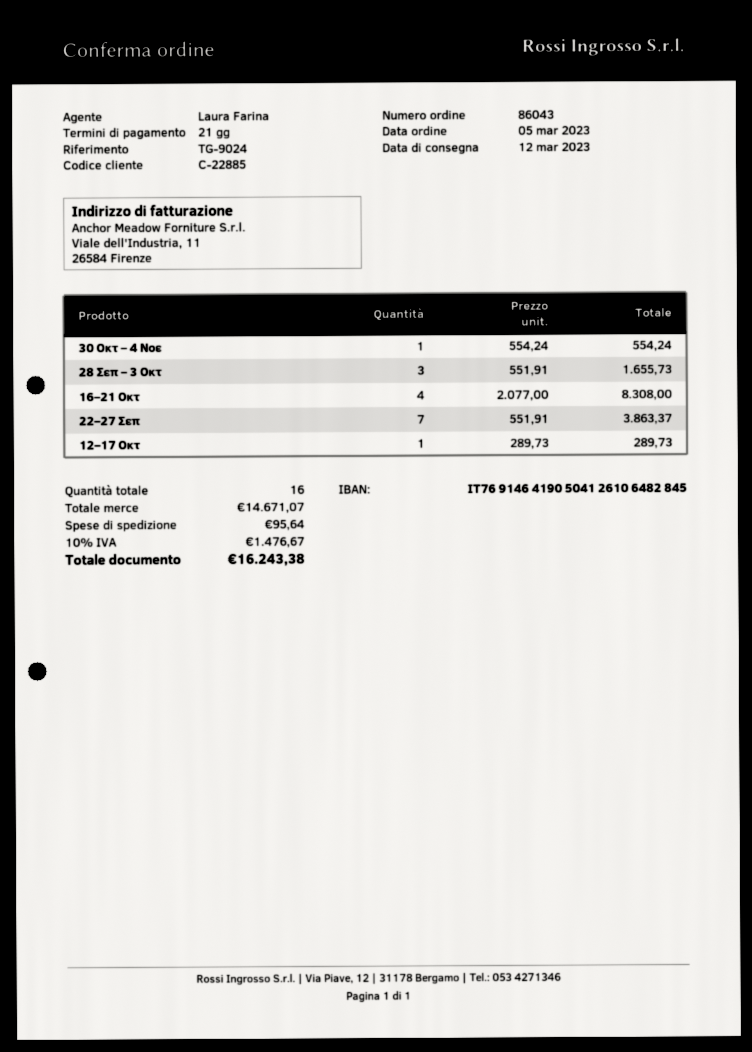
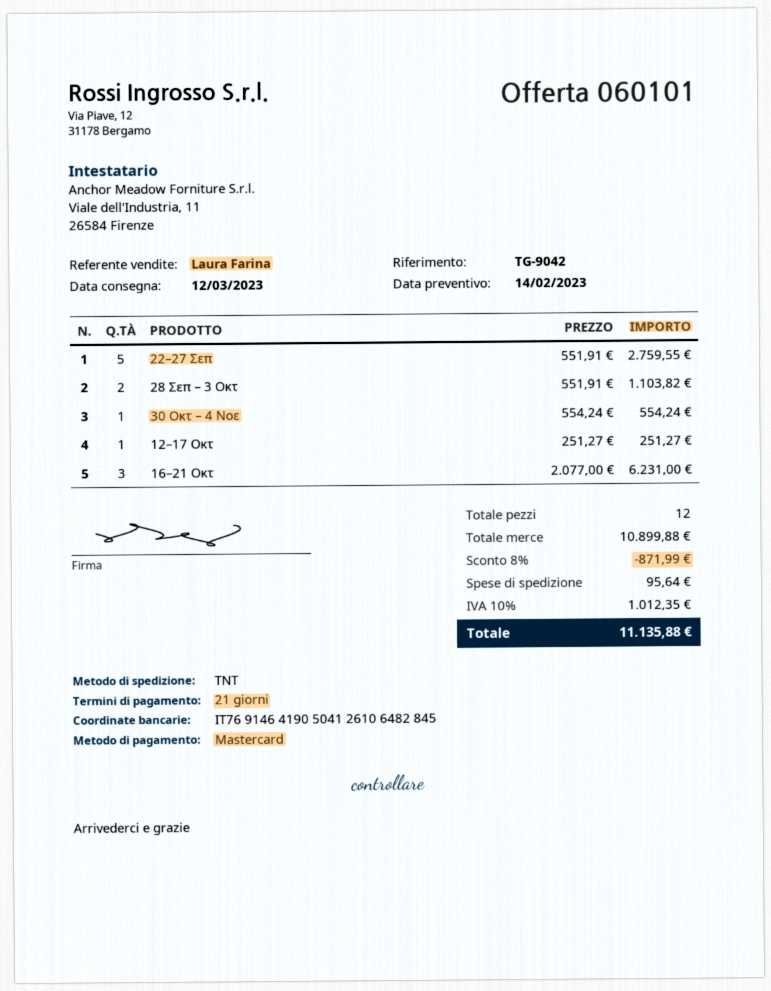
reference: TG-9024 -> TG-9042
28 Σεπ – 3 Οκτ: 3 x 551.91 = 1655.73 -> 2 x 551.91 = 1103.82
16–21 Οκτ: 4 x 2077.00 = 8308.00 -> 3 x 2077.00 = 6231.00
22–27 Σεπ: 7 x 551.91 = 3863.37 -> 5 x 551.91 = 2759.55
12–17 Οκτ: 1 x 289.73 = 289.73 -> 1 x 251.27 = 251.27
total quantity: 16 -> 12
subtotal: 14671.07 -> 10899.88
discount: none -> 8% = 871.99
tax: 10% = 1476.67 -> 10% = 1012.35
total: 16243.38 -> 11135.88

